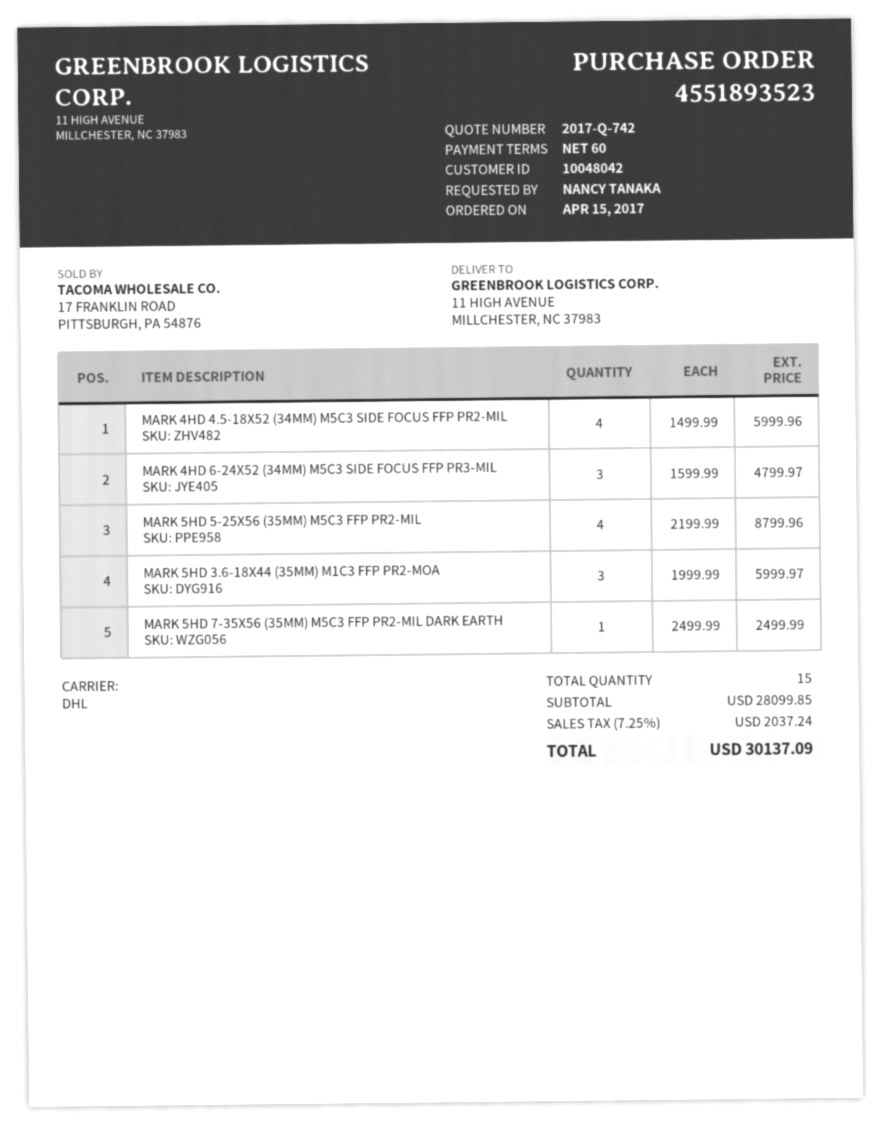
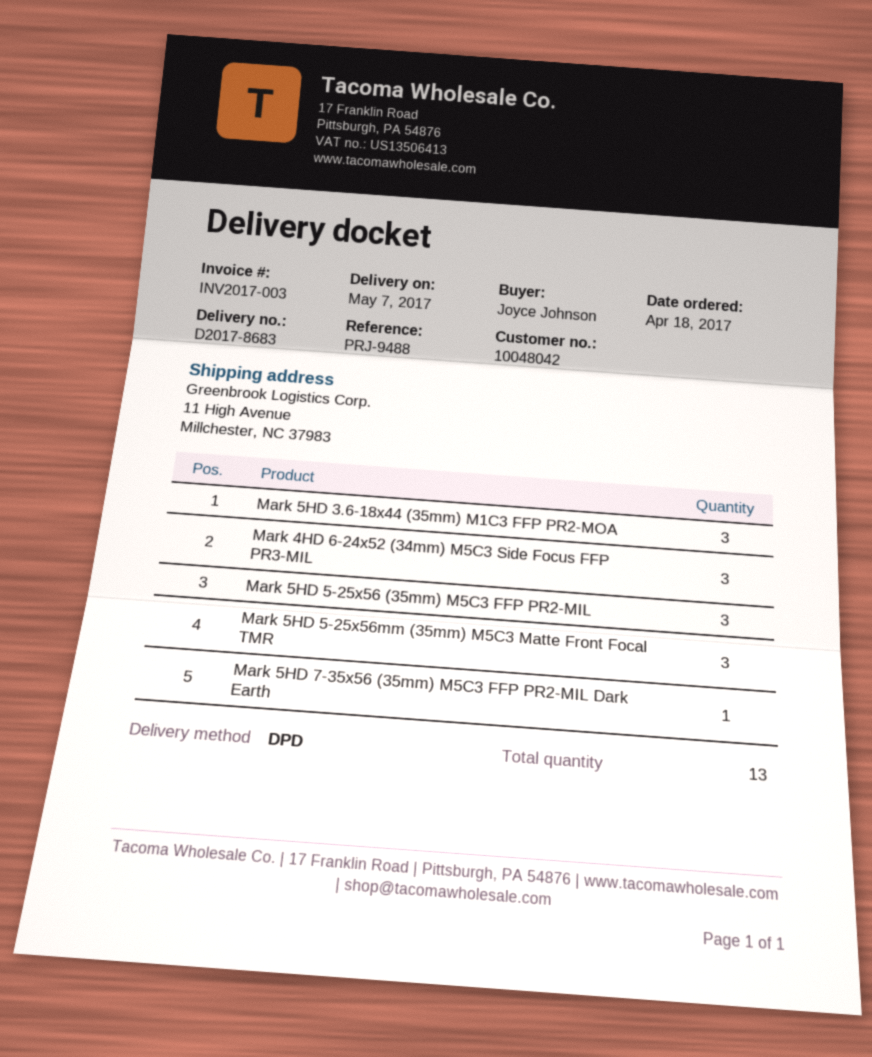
order date: 2017-04-15 -> 2017-04-18
ordered by: NANCY TANAKA -> Joyce Johnson
shipping method: DHL -> DPD
MARK 4HD 4.5-18X52 (34MM) M5C3 SIDE FOCUS FFP PR2-MIL: 4 -> none
MARK 5HD 5-25X56 (35MM) M5C3 FFP PR2-MIL: 4 -> 3
Mark 5HD 5-25x56mm (35mm) M5C3 Matte Front Focal TMR: none -> 3
total quantity: 15 -> 13

